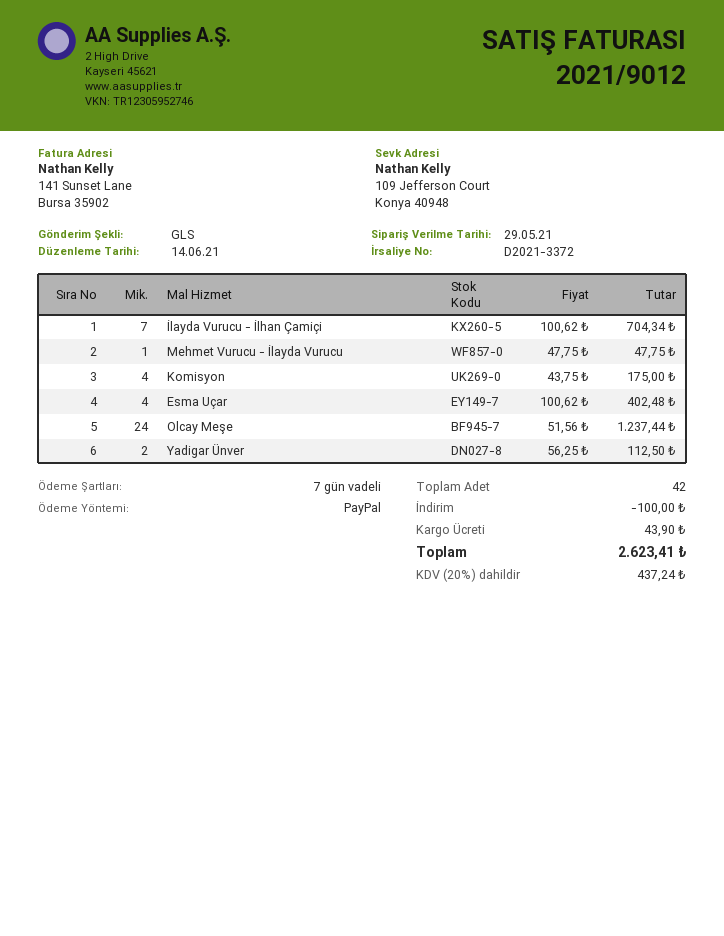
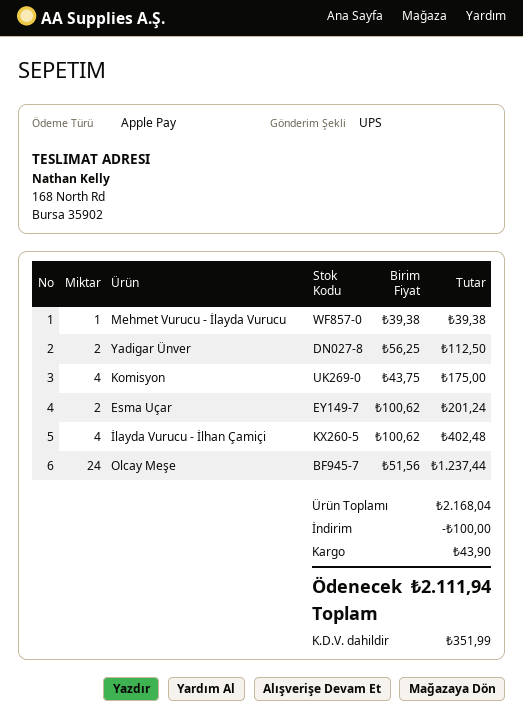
payment method: PayPal -> Apple Pay
shipping method: GLS -> UPS
ship to: 109 Jefferson Court, Konya 40948 -> 168 North Rd, Bursa 35902
İlayda Vurucu - İlhan Çamiçi: 7 x 100.62 = 704.34 -> 4 x 100.62 = 402.48
Mehmet Vurucu - İlayda Vurucu: 1 x 47.75 = 47.75 -> 1 x 39.38 = 39.38
Esma Uçar: 4 x 100.62 = 402.48 -> 2 x 100.62 = 201.24
tax: 437.24 -> 351.99
total: 2623.41 -> 2111.94

